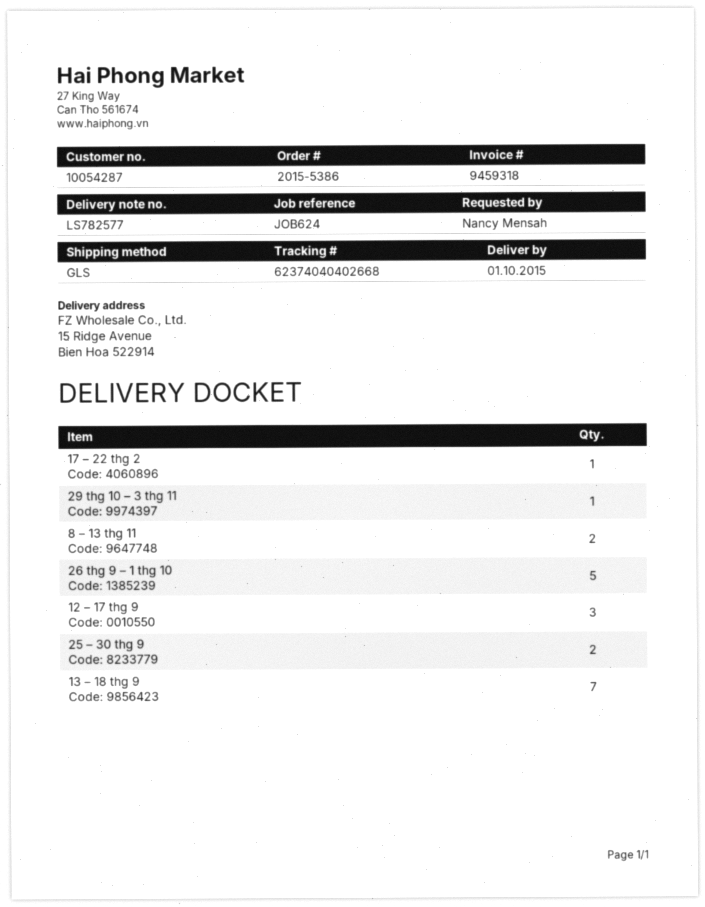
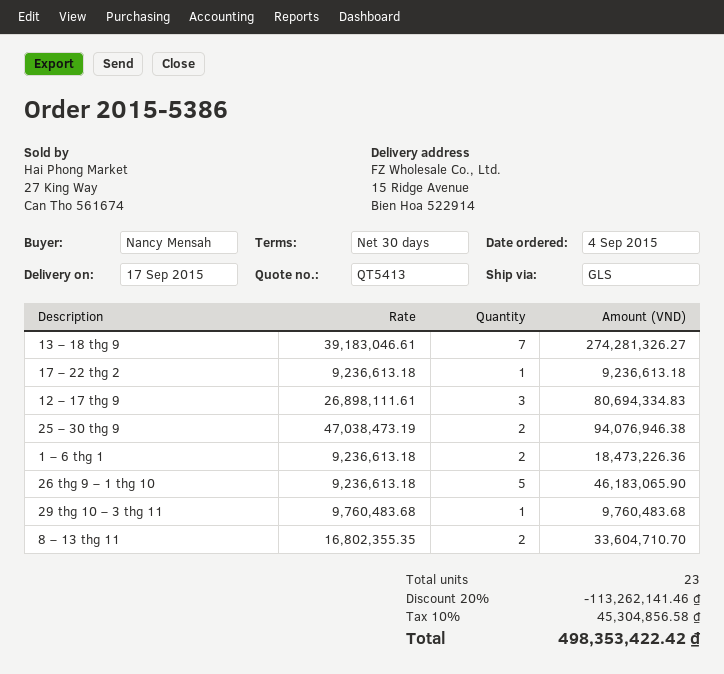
delivery date: 2015-10-01 -> 2015-09-17
1 – 6 thg 1: none -> 2

